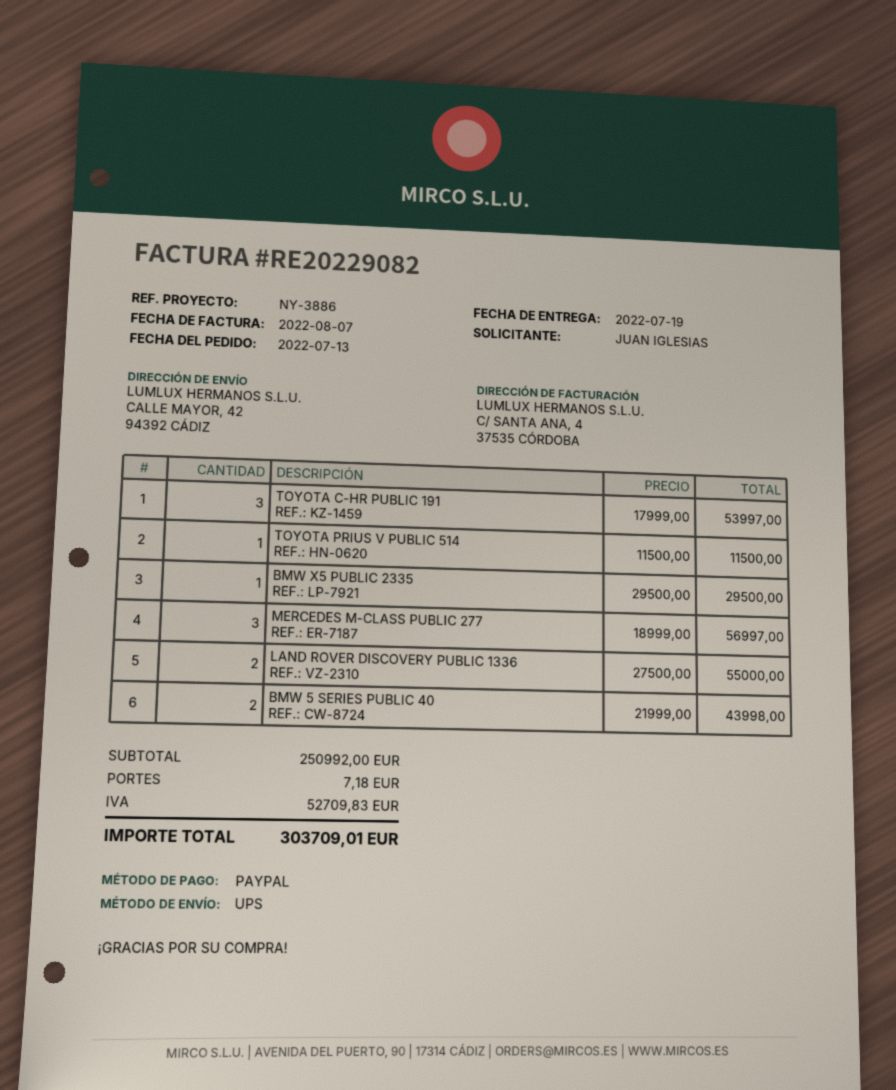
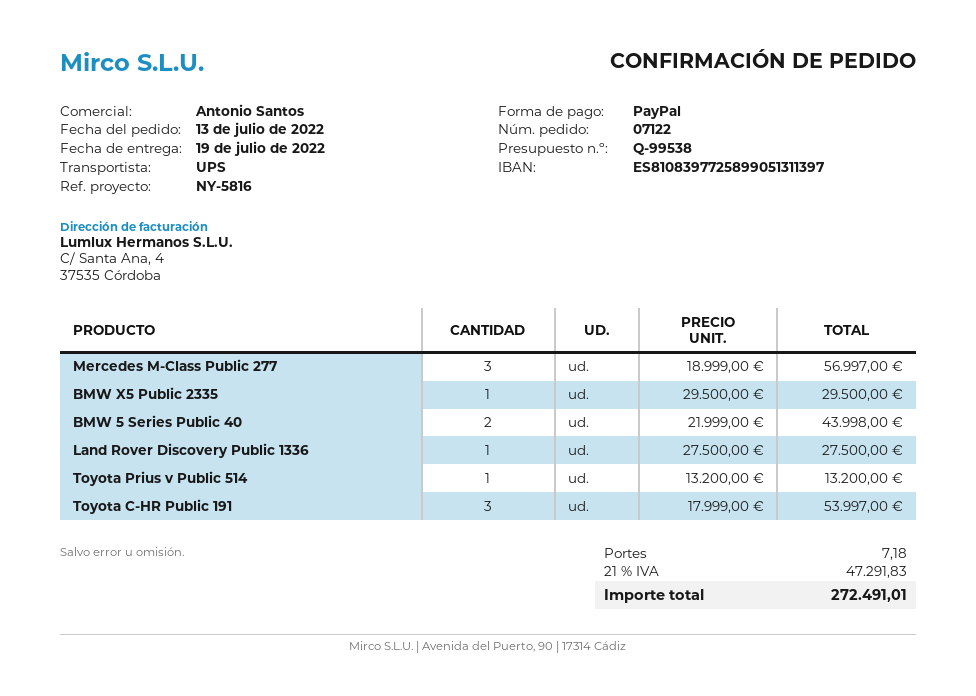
reference: NY-3886 -> NY-5816
TOYOTA PRIUS V PUBLIC 514: 1 x 11500.00 = 11500.00 -> 1 x 13200.00 = 13200.00
LAND ROVER DISCOVERY PUBLIC 1336: 2 x 27500.00 = 55000.00 -> 1 x 27500.00 = 27500.00
tax: 52709.83 -> 47291.83
total: 303709.01 -> 272491.01

